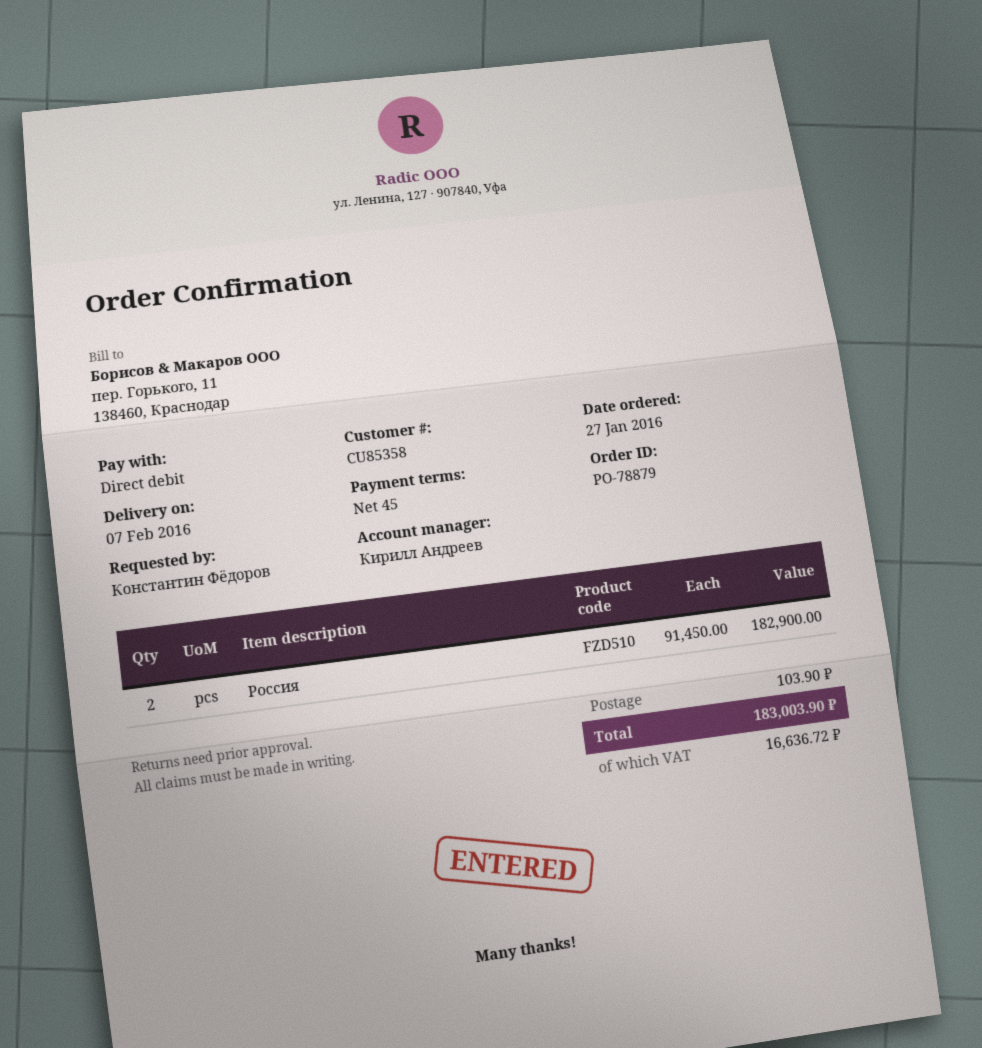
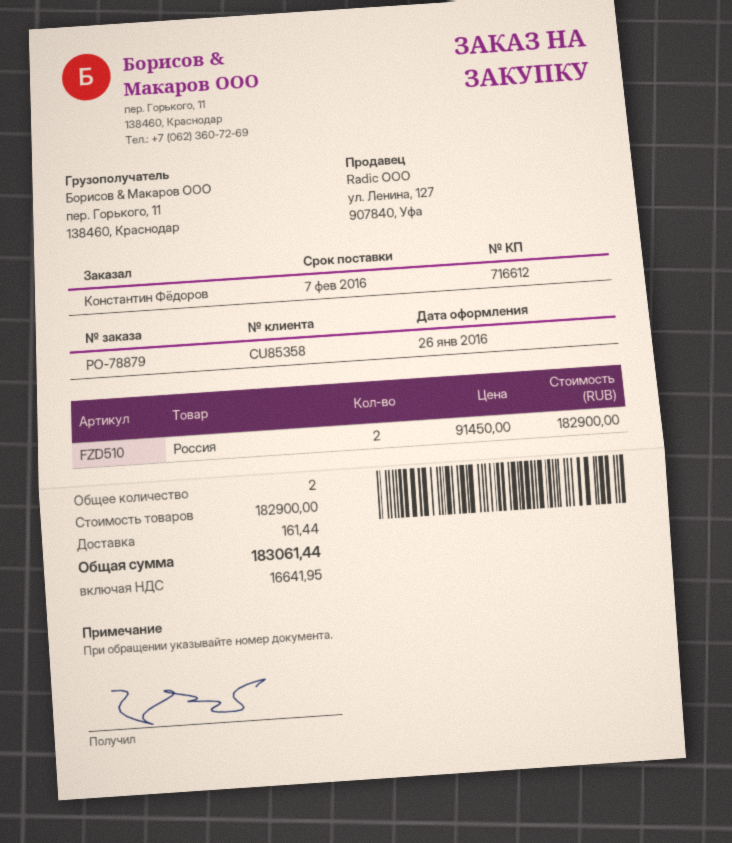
order date: 2016-01-27 -> 2016-01-26
shipping: 103.90 -> 161.44
tax: 16636.72 -> 16641.95
total: 183003.90 -> 183061.44

